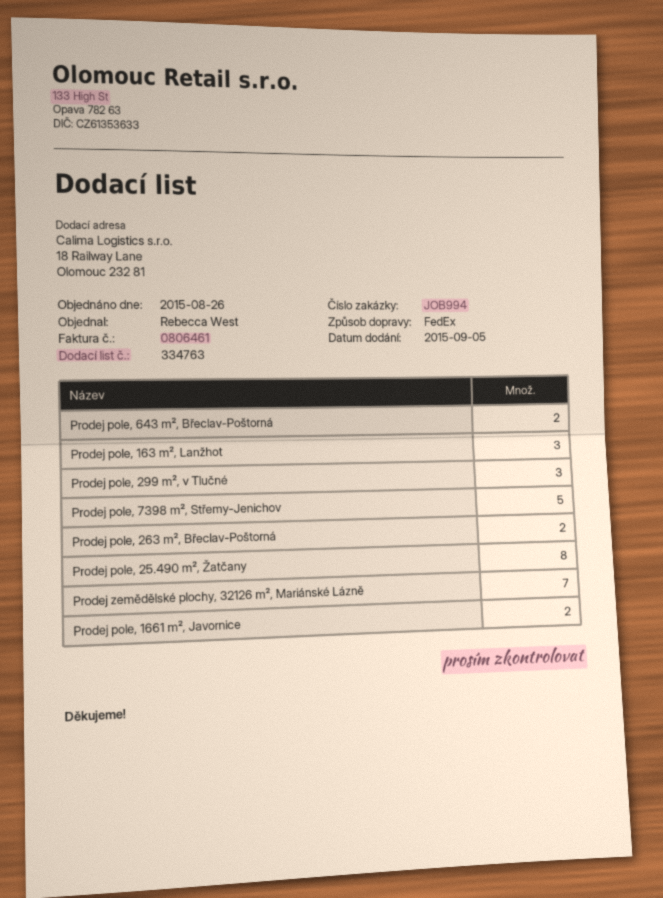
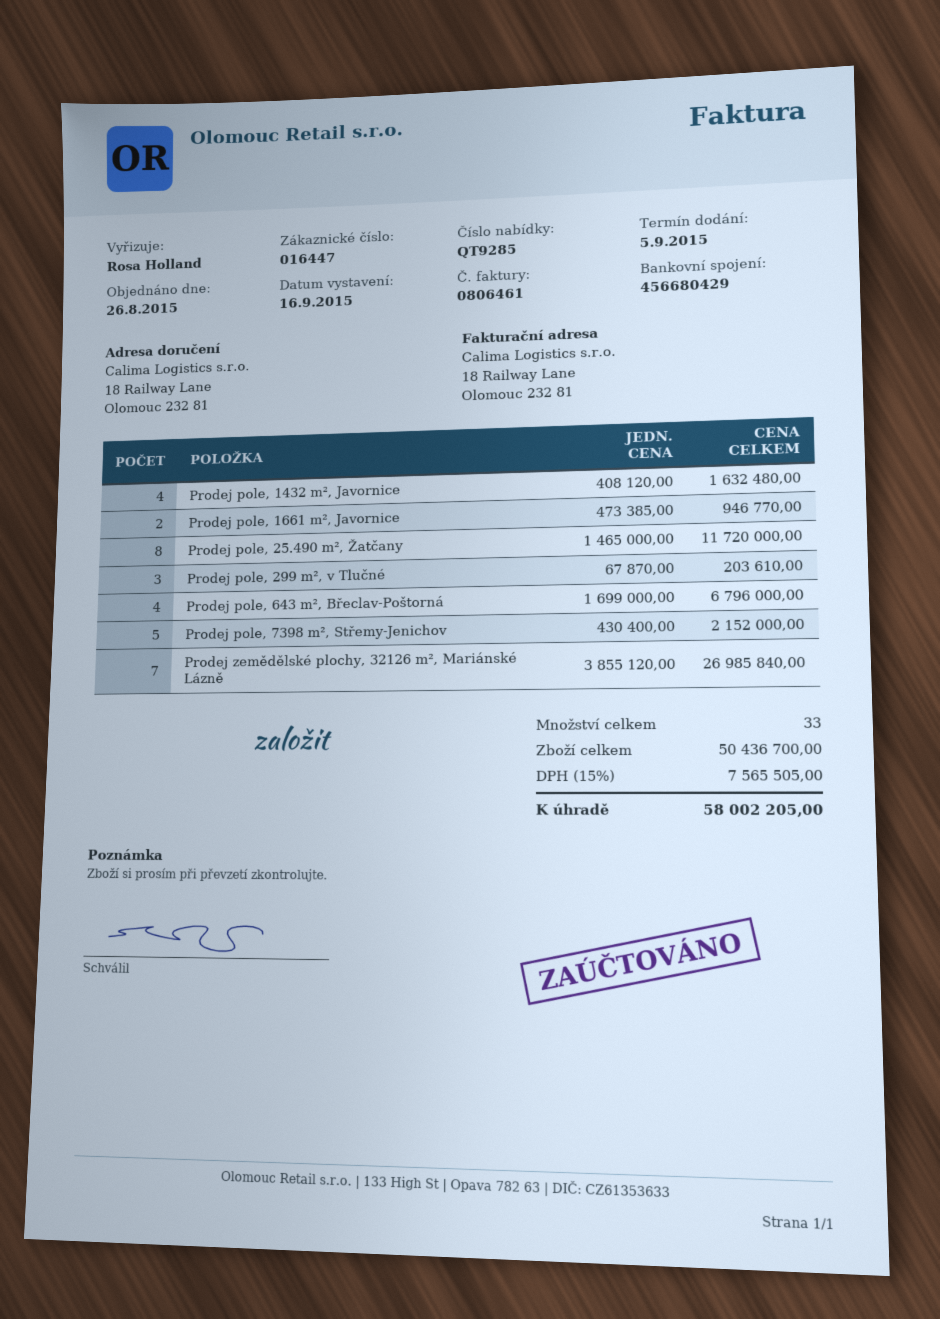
Prodej pole, 643 m², Břeclav-Poštorná: 2 -> 4
Prodej pole, 163 m², Lanžhot: 3 -> none
Prodej pole, 263 m², Břeclav-Poštorná: 2 -> none
Prodej pole, 1432 m², Javornice: none -> 4

